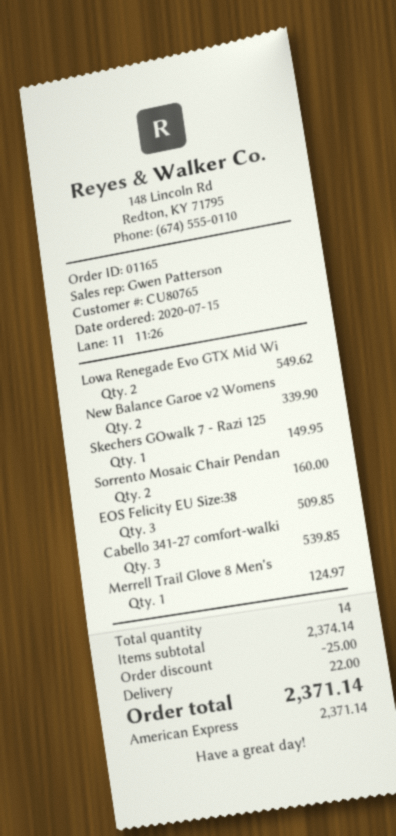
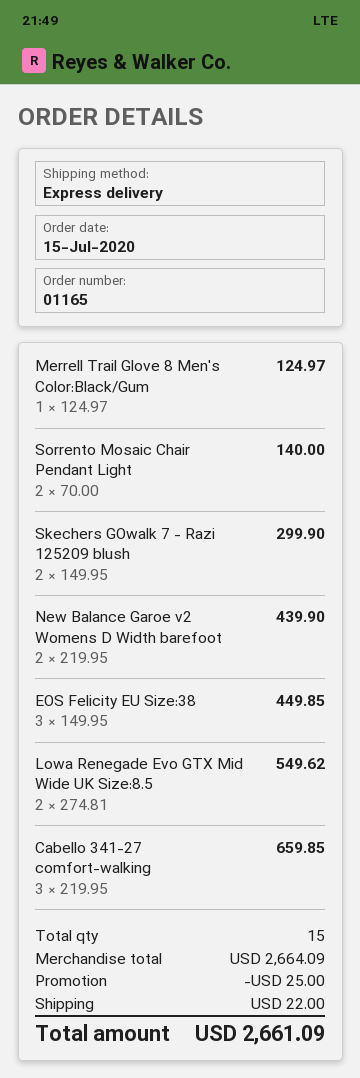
New Balance Garoe v2 Womens: 2 for 339.90 -> 2 for 439.90
Skechers GOwalk 7 - Razi 125: 1 for 149.95 -> 2 for 299.90
Sorrento Mosaic Chair Pendan: 2 for 160.00 -> 2 for 140.00
EOS Felicity EU Size:38: 3 for 509.85 -> 3 for 449.85
Cabello 341-27 comfort-walki: 3 for 539.85 -> 3 for 659.85
total quantity: 14 -> 15
subtotal: 2374.14 -> 2664.09
total: 2371.14 -> 2661.09

